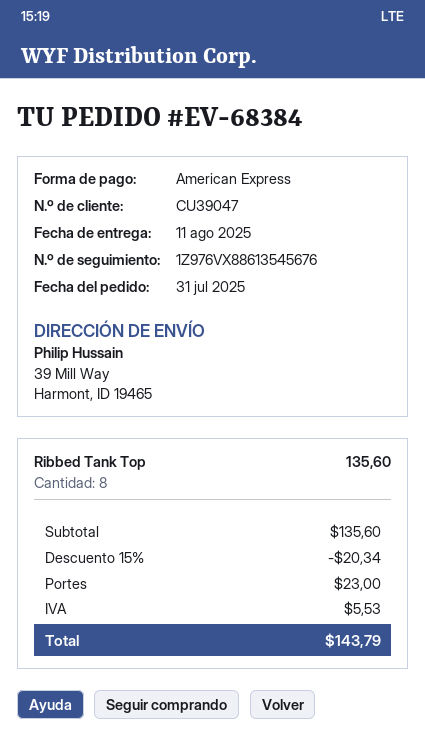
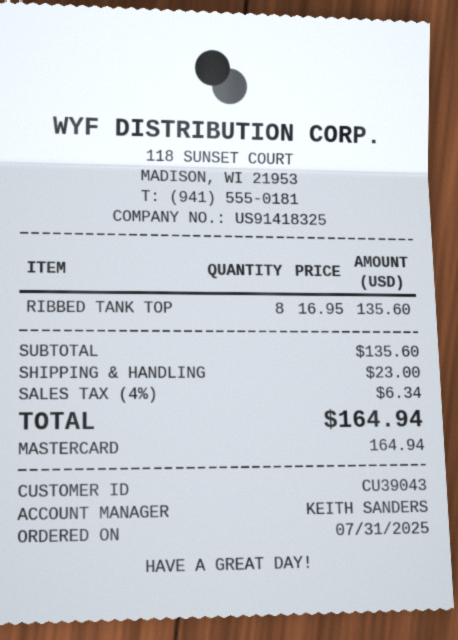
customer number: CU39047 -> CU39043
payment method: American Express -> Mastercard
discount: 15% = 20.34 -> none
tax: 5.53 -> 6.34
total: 143.79 -> 164.94

